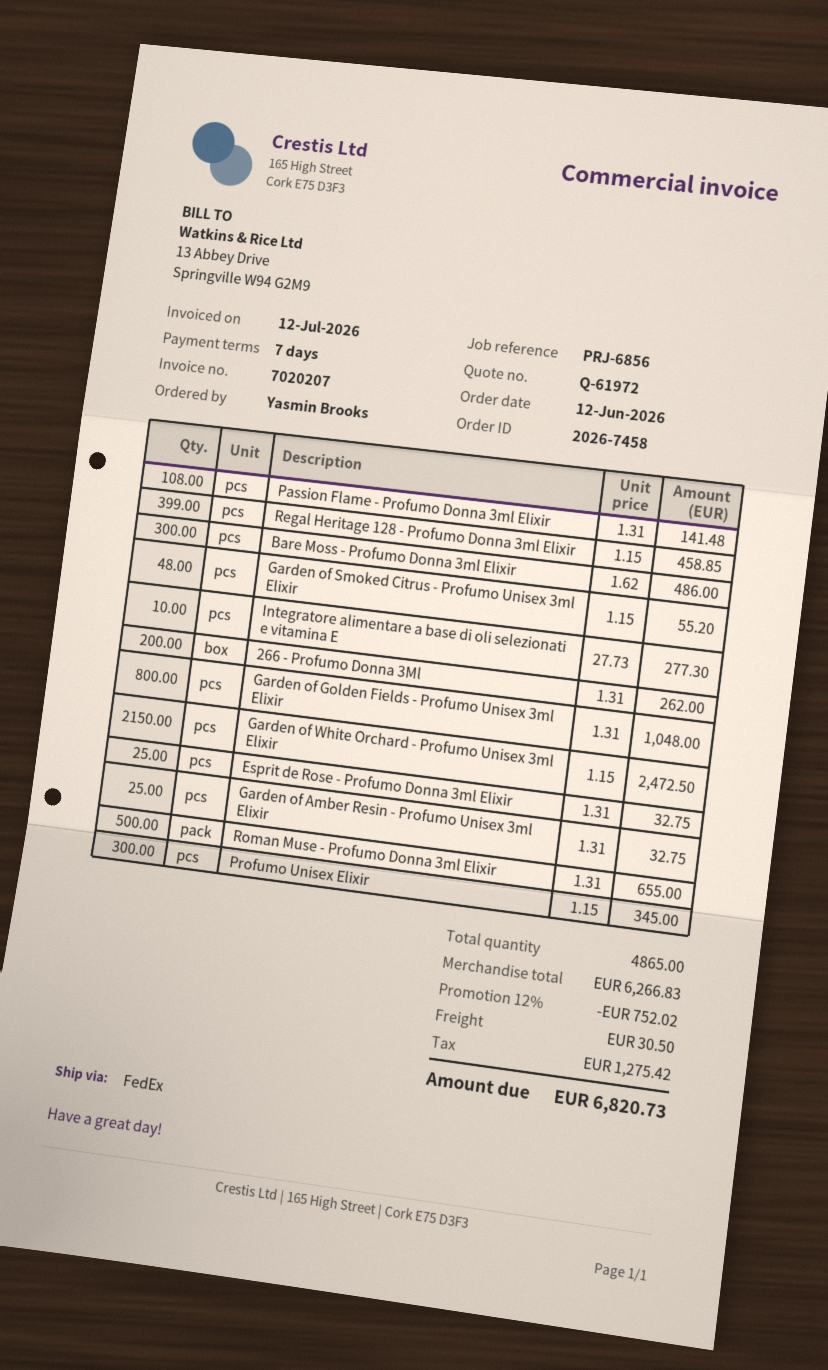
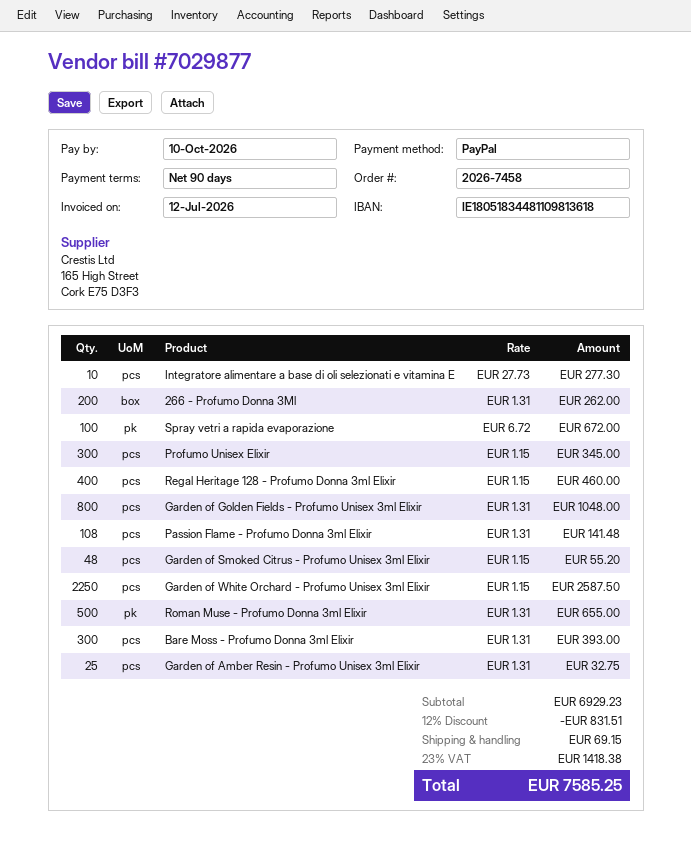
invoice number: 7020207 -> 7029877
payment terms: 7 days -> 90 days
Regal Heritage 128 - Profumo Donna 3ml Elixir: 399 x 1.15 = 458.85 -> 400 x 1.15 = 460.00
Bare Moss - Profumo Donna 3ml Elixir: 300 x 1.62 = 486.00 -> 300 x 1.31 = 393.00
Garden of White Orchard - Profumo Unisex 3ml Elixir: 2150 x 1.15 = 2472.50 -> 2250 x 1.15 = 2587.50
Esprit de Rose - Profumo Donna 3ml Elixir: 25 x 1.31 = 32.75 -> none
Spray vetri a rapida evaporazione: none -> 100 x 6.72 = 672.00
subtotal: 6266.83 -> 6929.23
discount: 12% = 752.02 -> 12% = 831.51
shipping: 30.50 -> 69.15
tax: 1275.42 -> 1418.38
total: 6820.73 -> 7585.25

